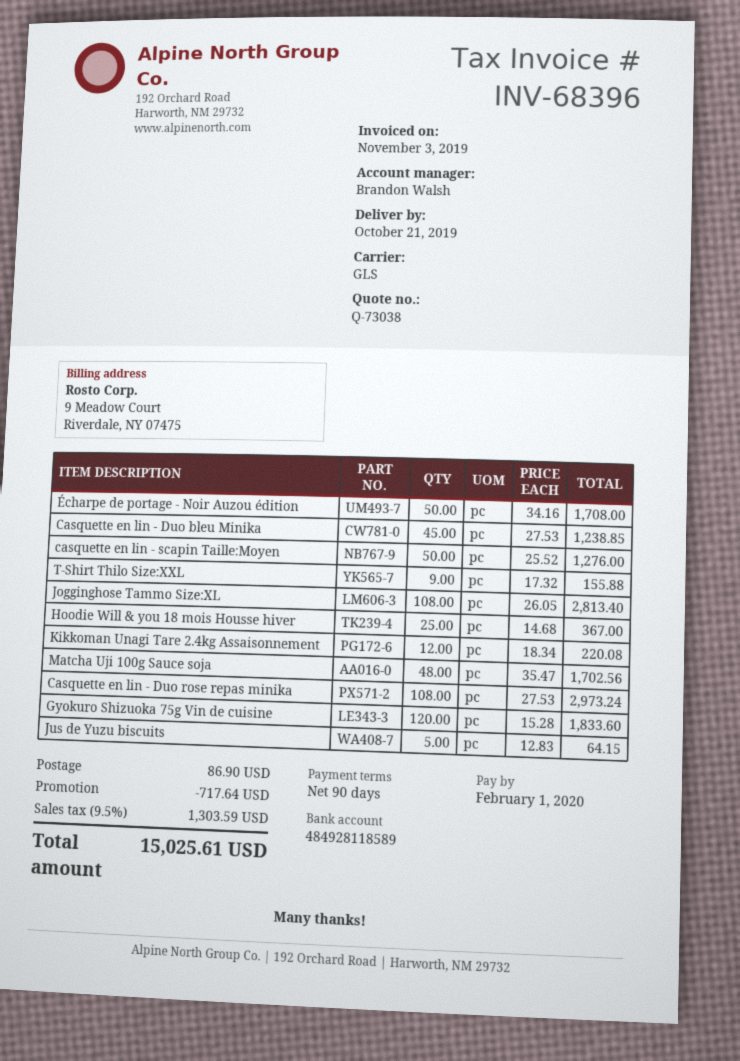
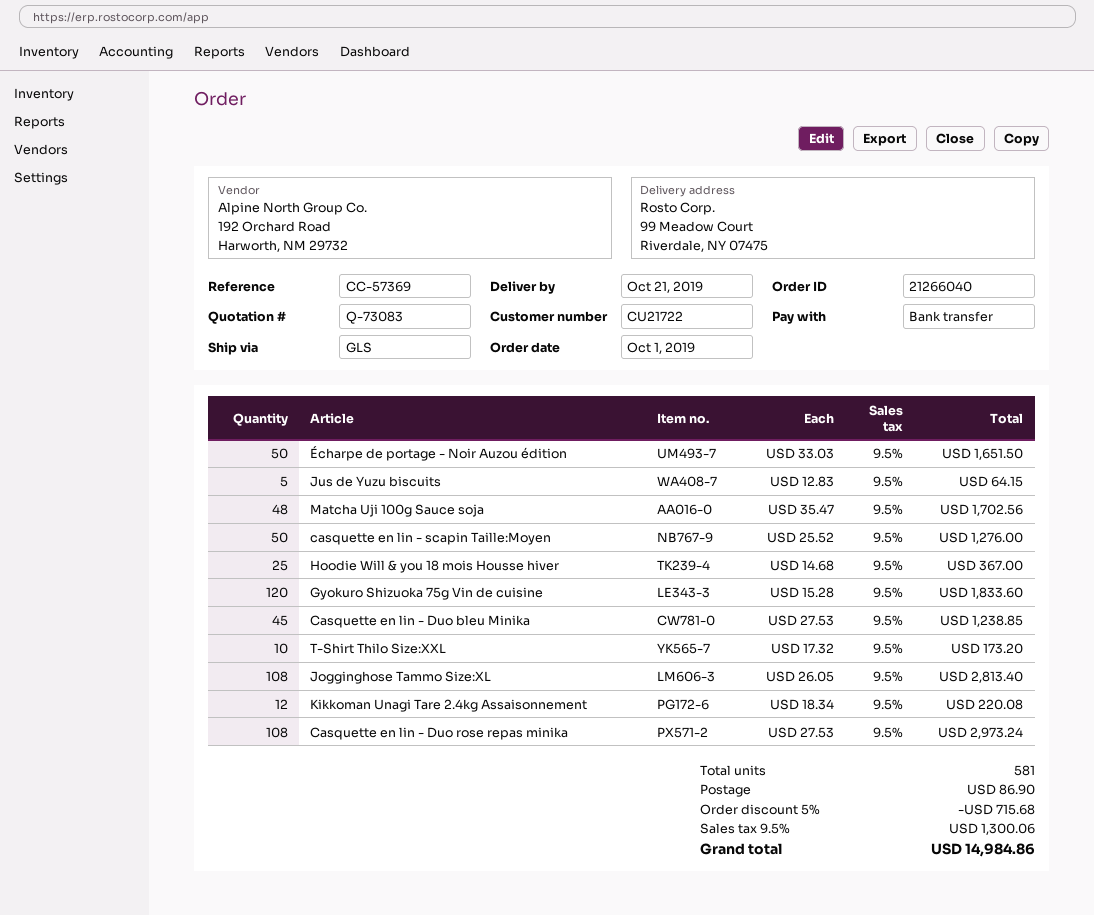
quote number: Q-73038 -> Q-73083
Écharpe de portage - Noir Auzou édition: 50 x 34.16 = 1708.00 -> 50 x 33.03 = 1651.50
T-Shirt Thilo Size:XXL: 9 x 17.32 = 155.88 -> 10 x 17.32 = 173.20
discount: 717.64 -> 715.68
tax: 9.5% = 1303.59 -> 9.5% = 1300.06
total: 15025.61 -> 14984.86

